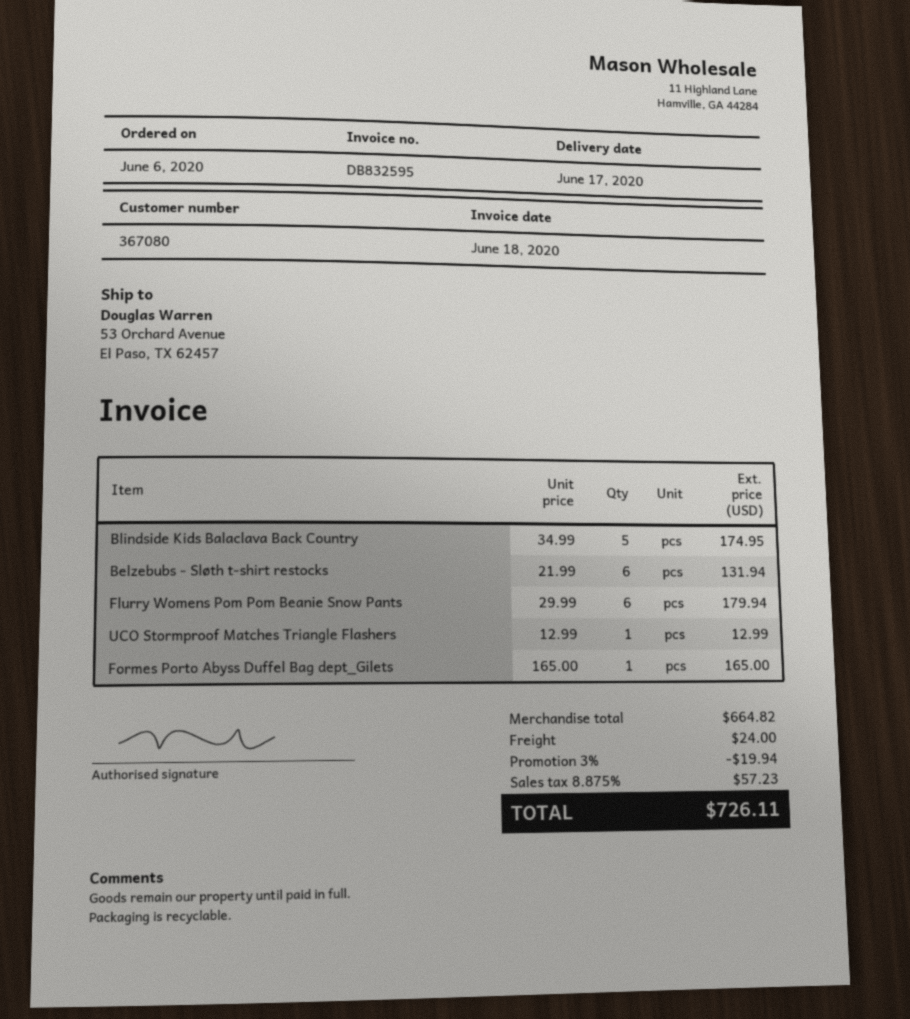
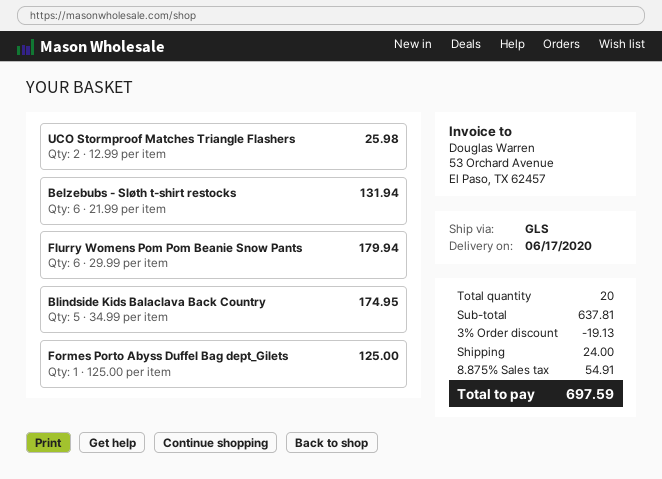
UCO Stormproof Matches Triangle Flashers: 1 x 12.99 = 12.99 -> 2 x 12.99 = 25.98
Formes Porto Abyss Duffel Bag dept_Gilets: 1 x 165.00 = 165.00 -> 1 x 125.00 = 125.00
subtotal: 664.82 -> 637.81
discount: 3% = 19.94 -> 3% = 19.13
tax: 8.875% = 57.23 -> 8.875% = 54.91
total: 726.11 -> 697.59

